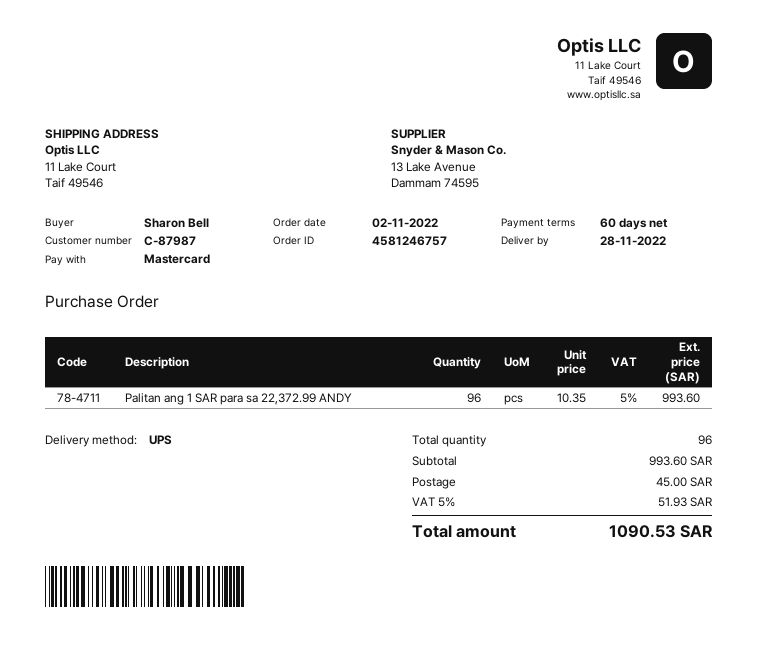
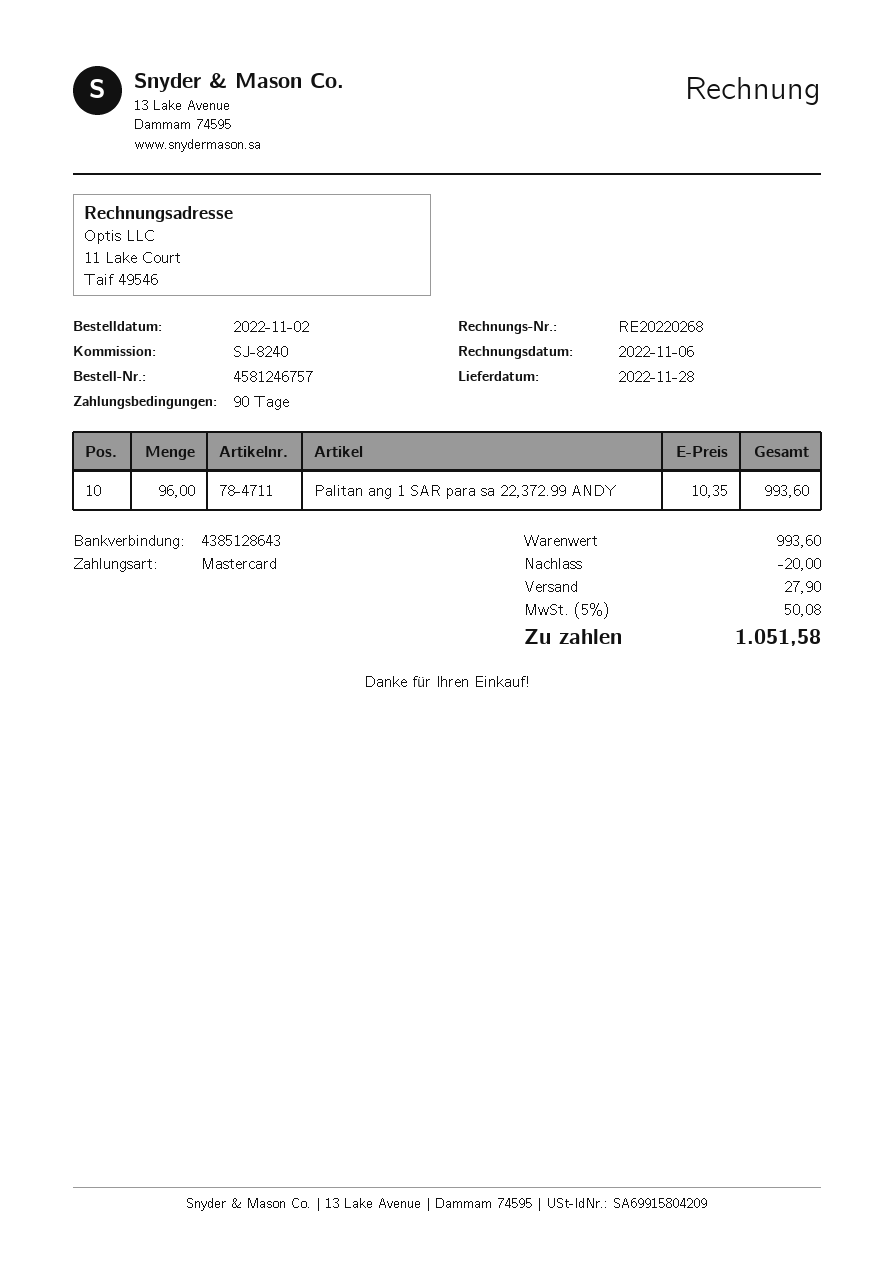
payment terms: 60 days -> 90 days
discount: none -> 20.00
shipping: 45.00 -> 27.90
tax: 5% = 51.93 -> 5% = 50.08
total: 1090.53 -> 1051.58

